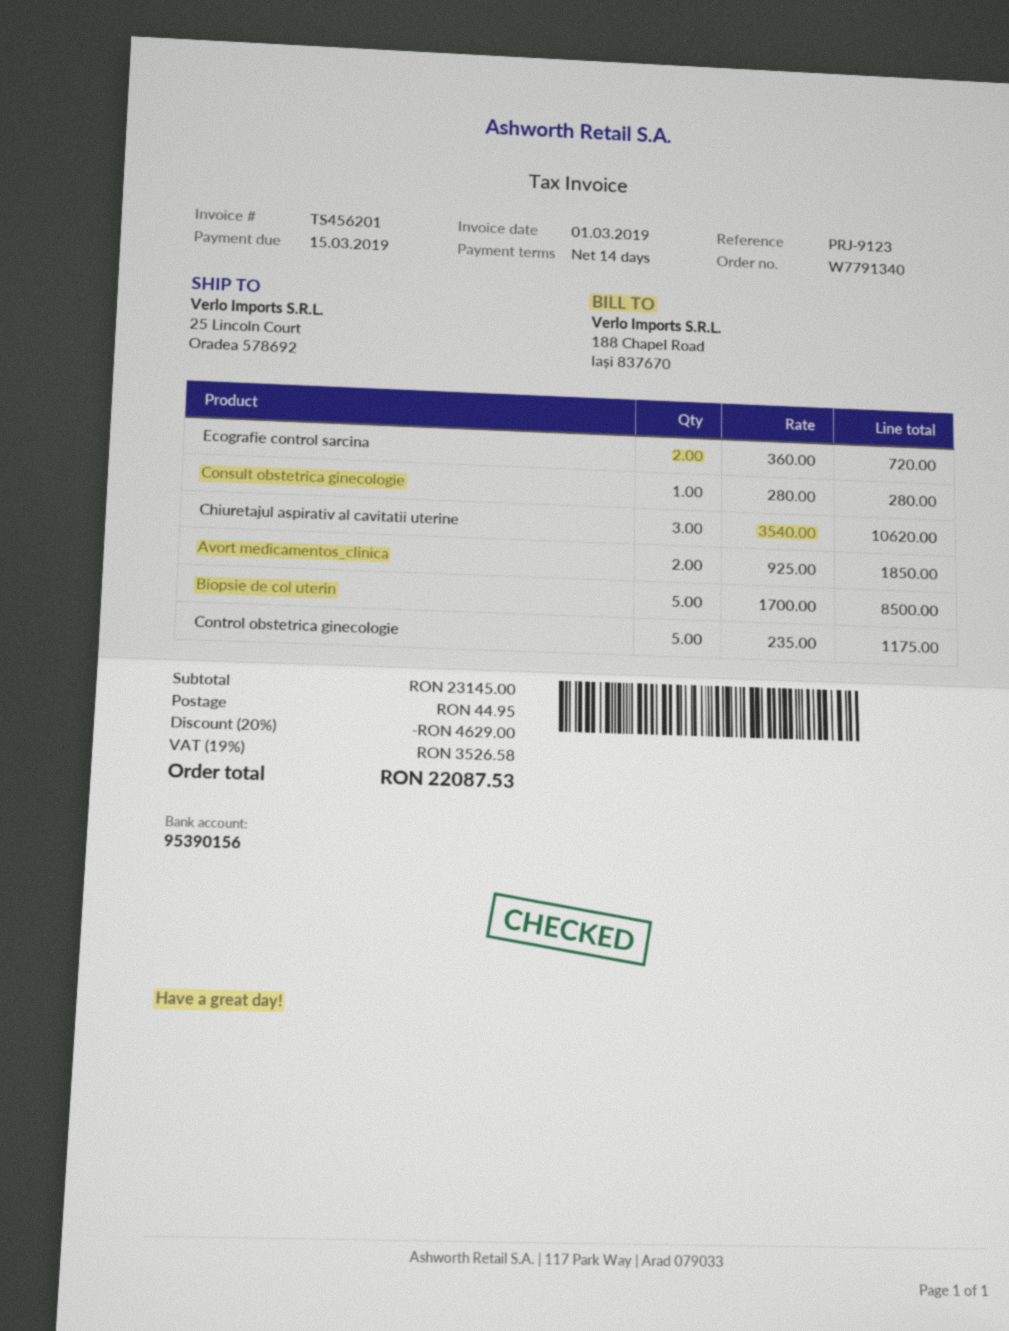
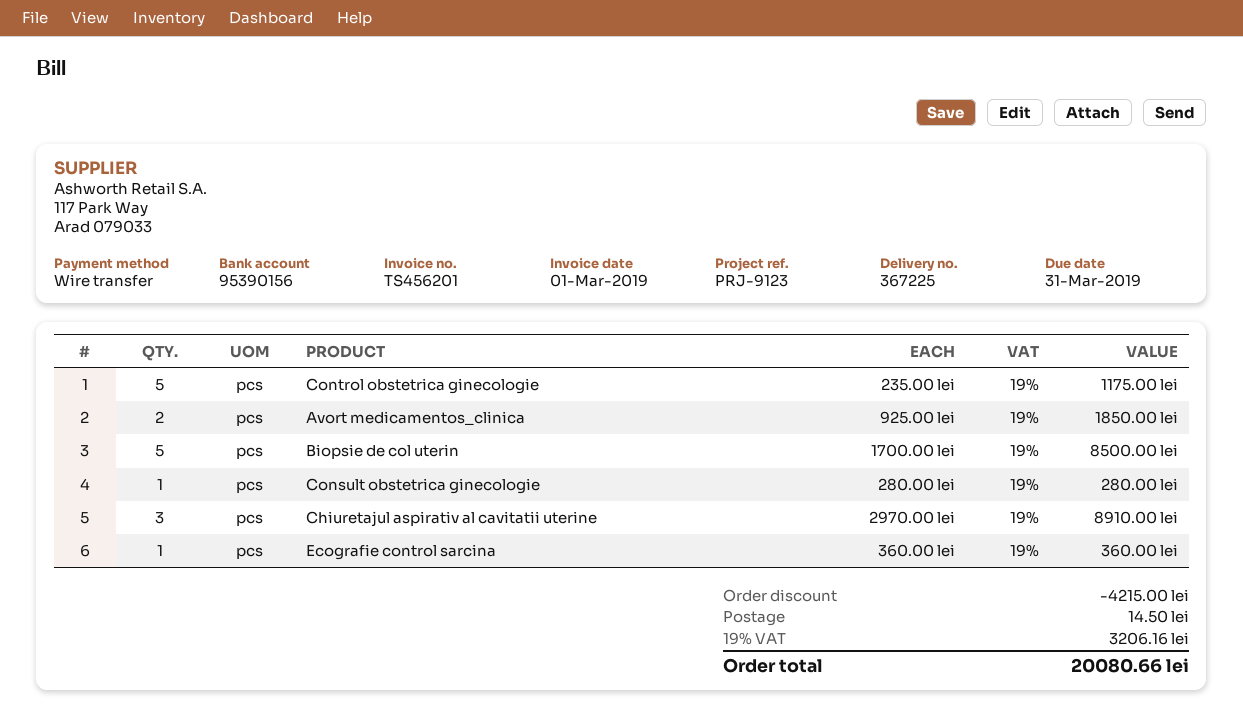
due date: 2019-03-15 -> 2019-03-31
Ecografie control sarcina: 2 x 360.00 = 720.00 -> 1 x 360.00 = 360.00
Chiuretajul aspirativ al cavitatii uterine: 3 x 3540.00 = 10620.00 -> 3 x 2970.00 = 8910.00
discount: 4629.00 -> 4215.00
shipping: 44.95 -> 14.50
tax: 19% = 3526.58 -> 19% = 3206.16
total: 22087.53 -> 20080.66

